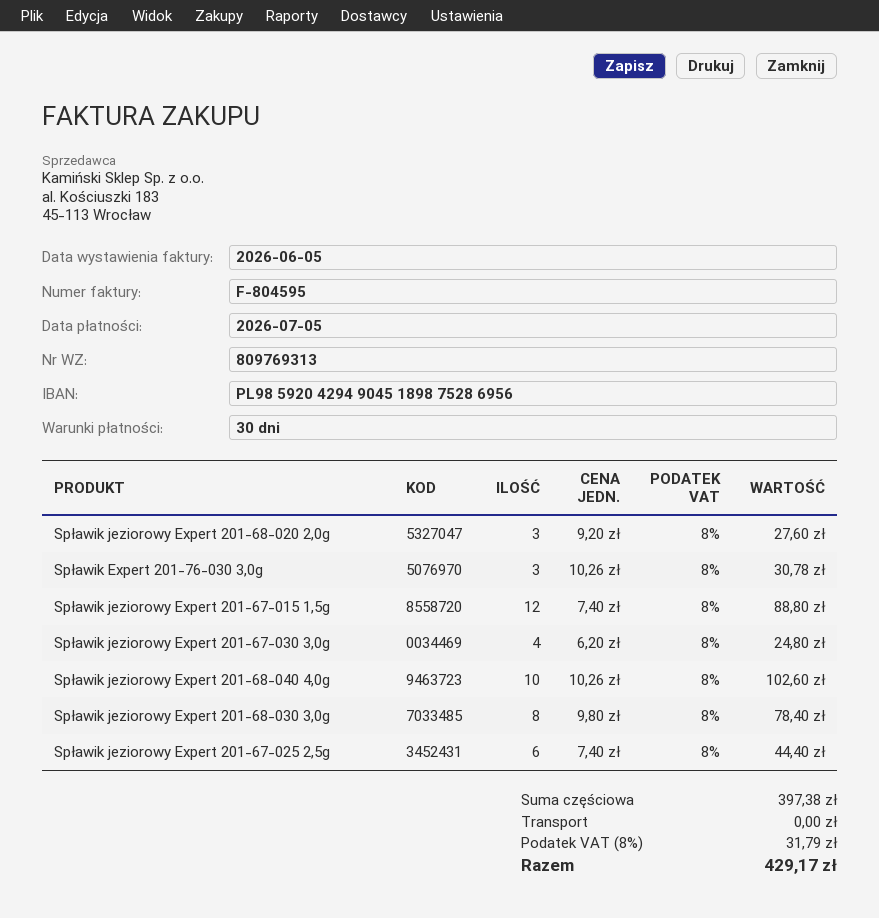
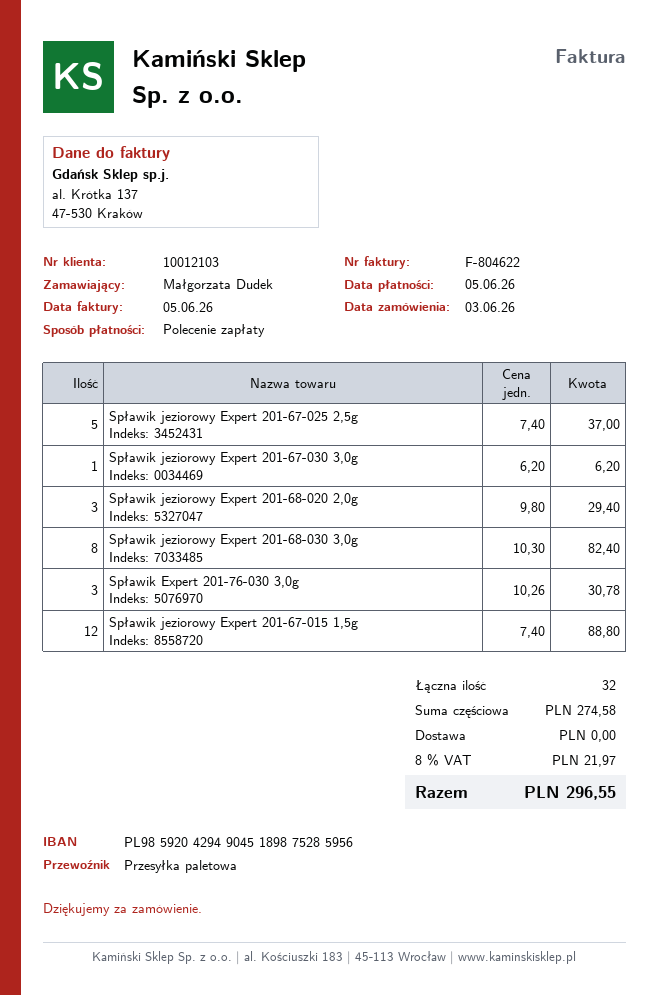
invoice number: F-804595 -> F-804622
due date: 2026-07-05 -> 2026-06-05
bank account: PL98592042949045189875286956 -> PL98592042949045189875285956
Spławik jeziorowy Expert 201-68-020 2,0g: 3 x 9.20 = 27.60 -> 3 x 9.80 = 29.40
Spławik jeziorowy Expert 201-67-030 3,0g: 4 x 6.20 = 24.80 -> 1 x 6.20 = 6.20
Spławik jeziorowy Expert 201-68-040 4,0g: 10 x 10.26 = 102.60 -> none
Spławik jeziorowy Expert 201-68-030 3,0g: 8 x 9.80 = 78.40 -> 8 x 10.30 = 82.40
Spławik jeziorowy Expert 201-67-025 2,5g: 6 x 7.40 = 44.40 -> 5 x 7.40 = 37.00
subtotal: 397.38 -> 274.58
tax: 8% = 31.79 -> 8% = 21.97
total: 429.17 -> 296.55

